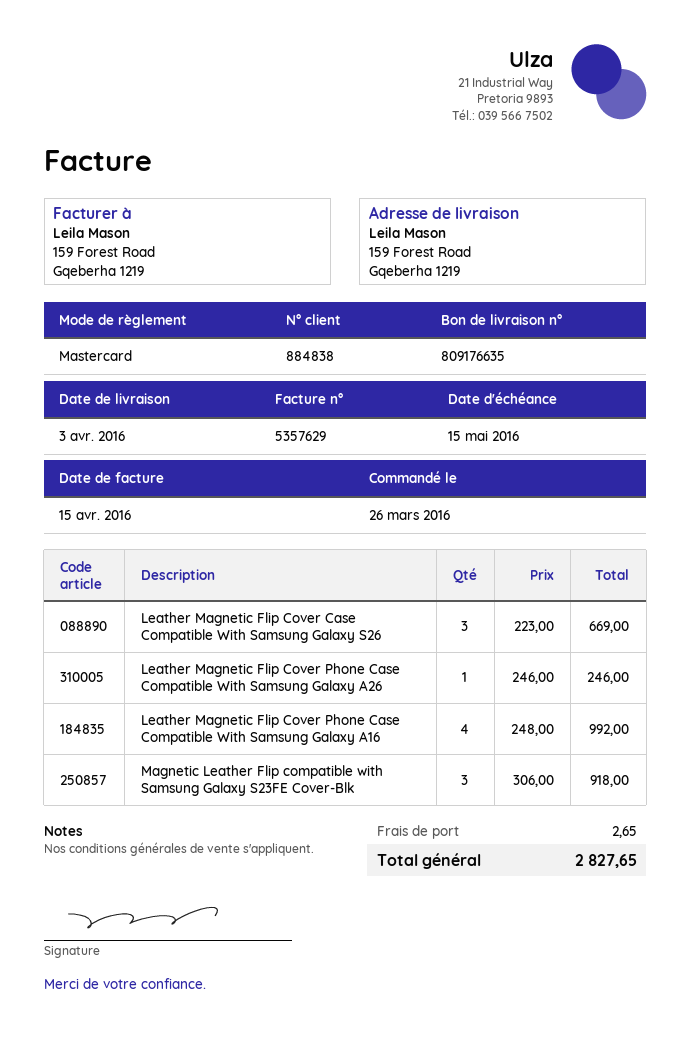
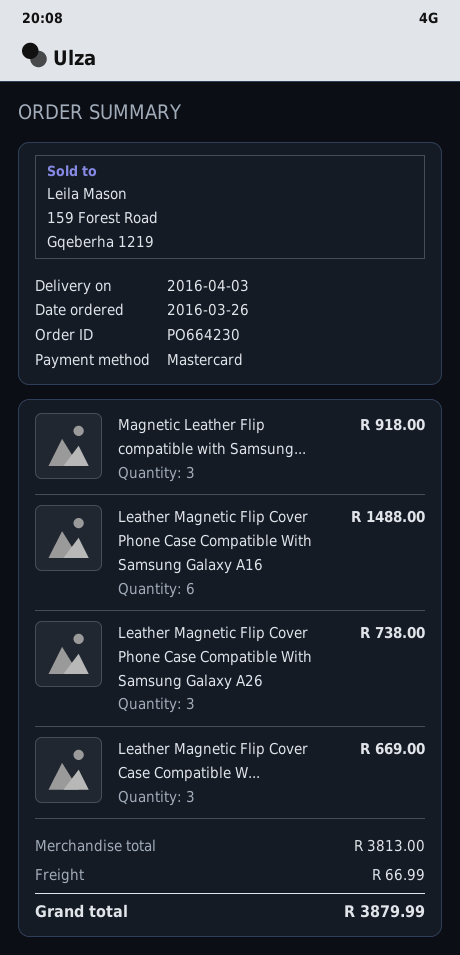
Leather Magnetic Flip Cover Phone Case Compatible With Samsung Galaxy A26: 1 for 246.00 -> 3 for 738.00
Leather Magnetic Flip Cover Phone Case Compatible With Samsung Galaxy A16: 4 for 992.00 -> 6 for 1488.00
shipping: 2.65 -> 66.99
total: 2827.65 -> 3879.99

